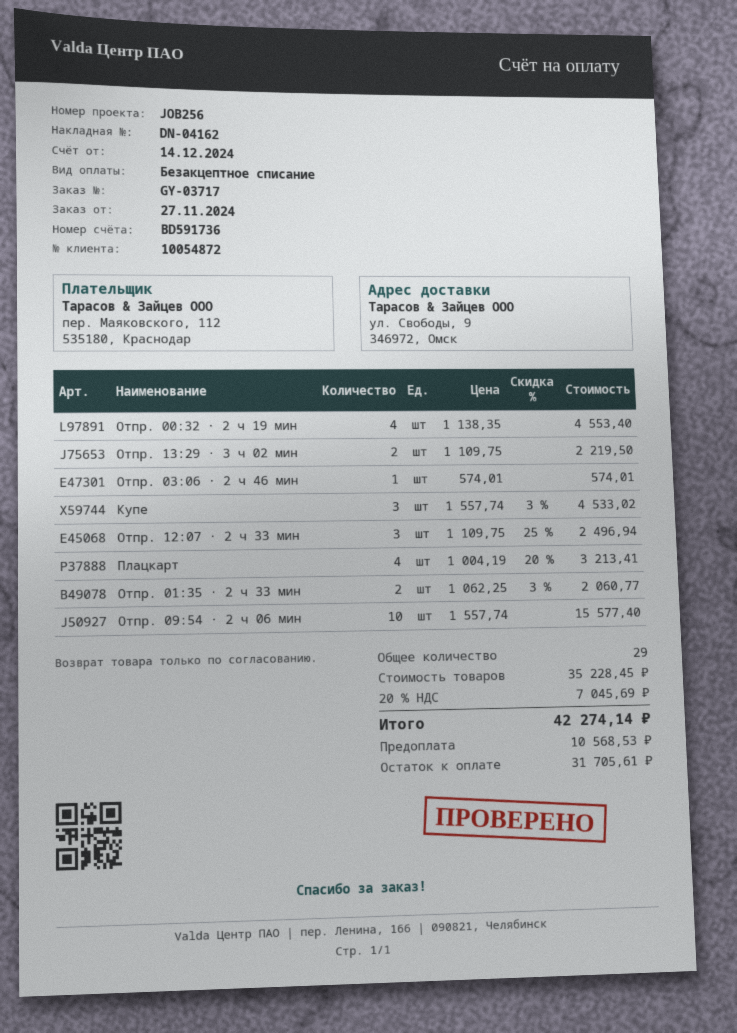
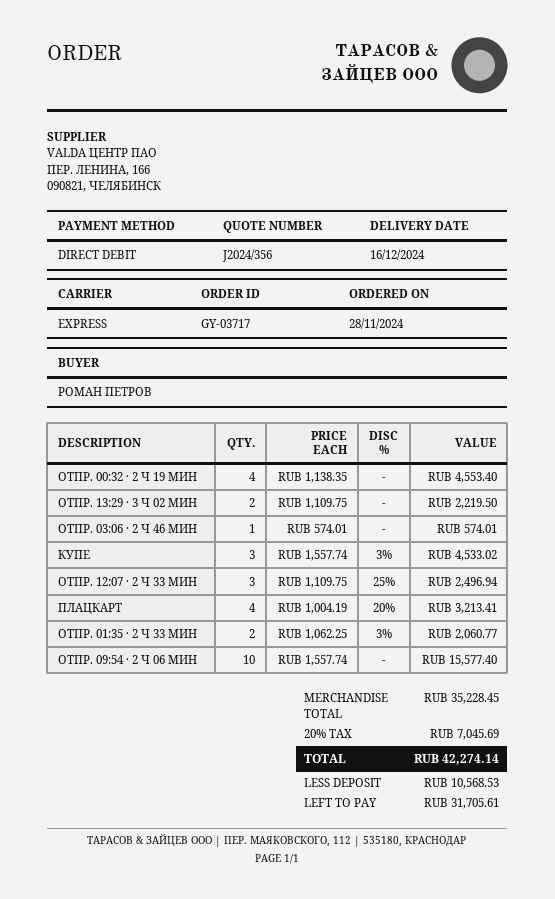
order date: 2024-11-27 -> 2024-11-28

